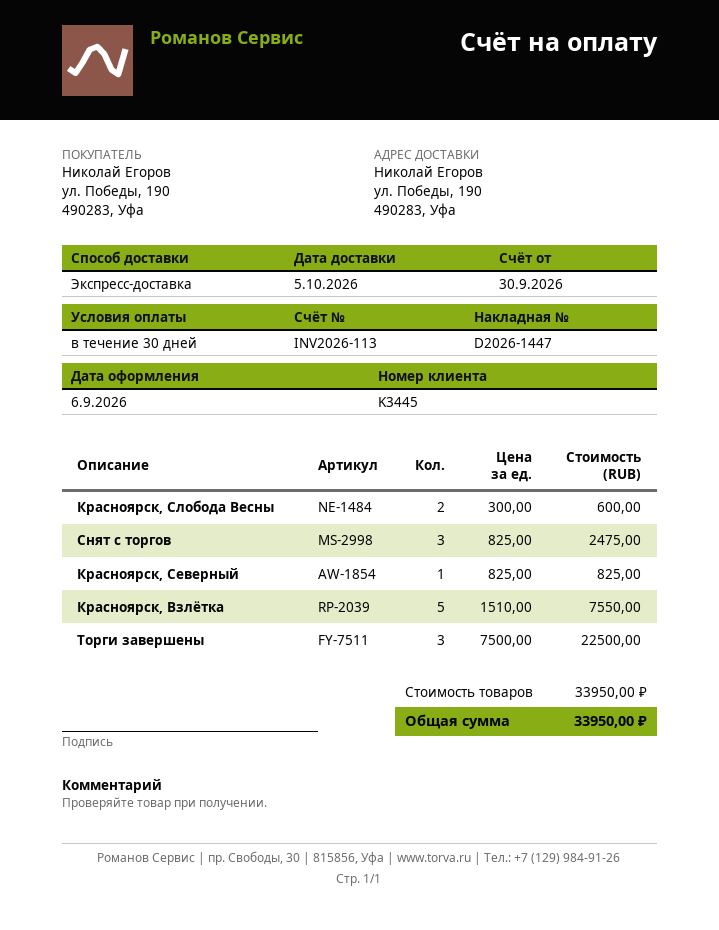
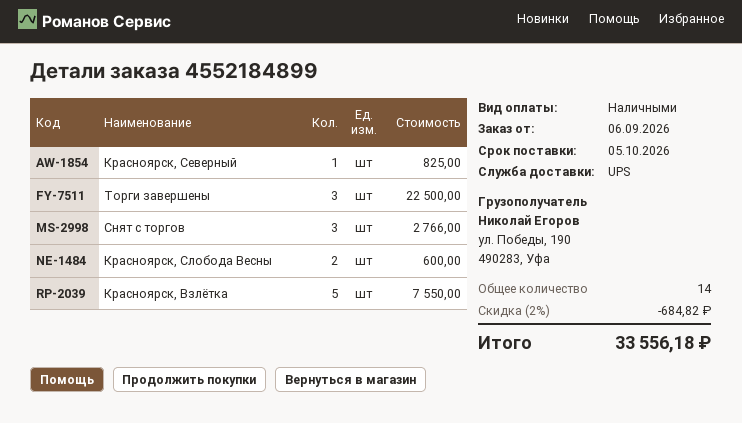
shipping method: express -> UPS
Снят с торгов: 3 for 2475.00 -> 3 for 2766.00
discount: none -> 2% = 684.82
total: 33950.00 -> 33556.18

